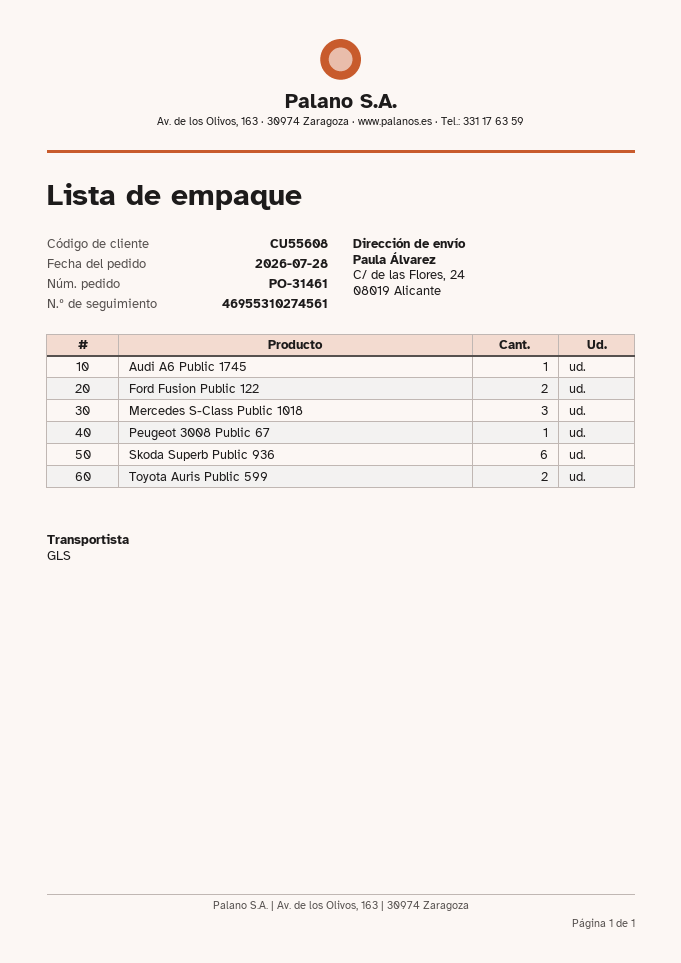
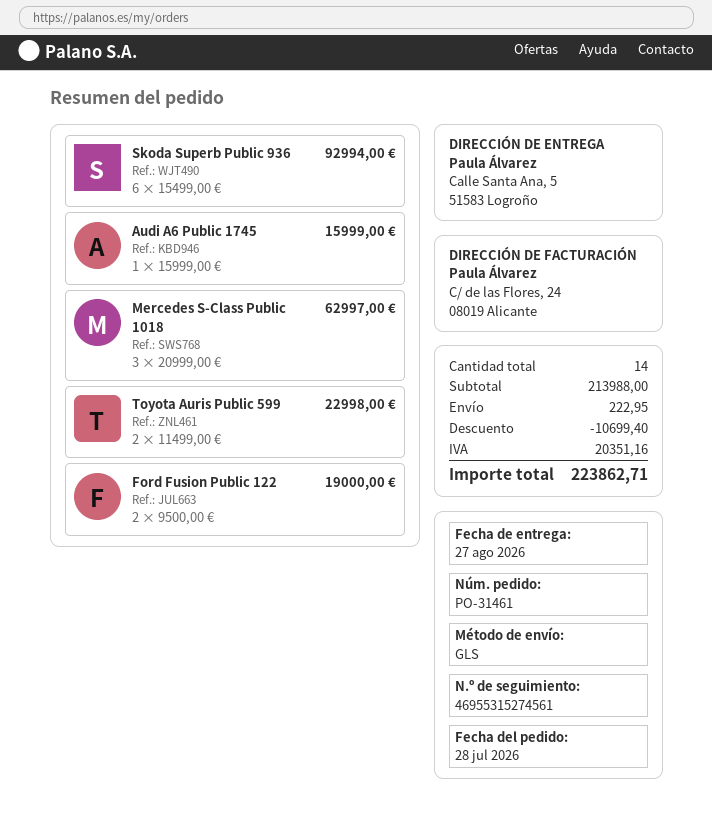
tracking number: 46955310274561 -> 46955315274561
ship to: C/ de las Flores, 24, 08019 Alicante -> Calle Santa Ana, 5, 51583 Logroño
Peugeot 3008 Public 67: 1 -> none

